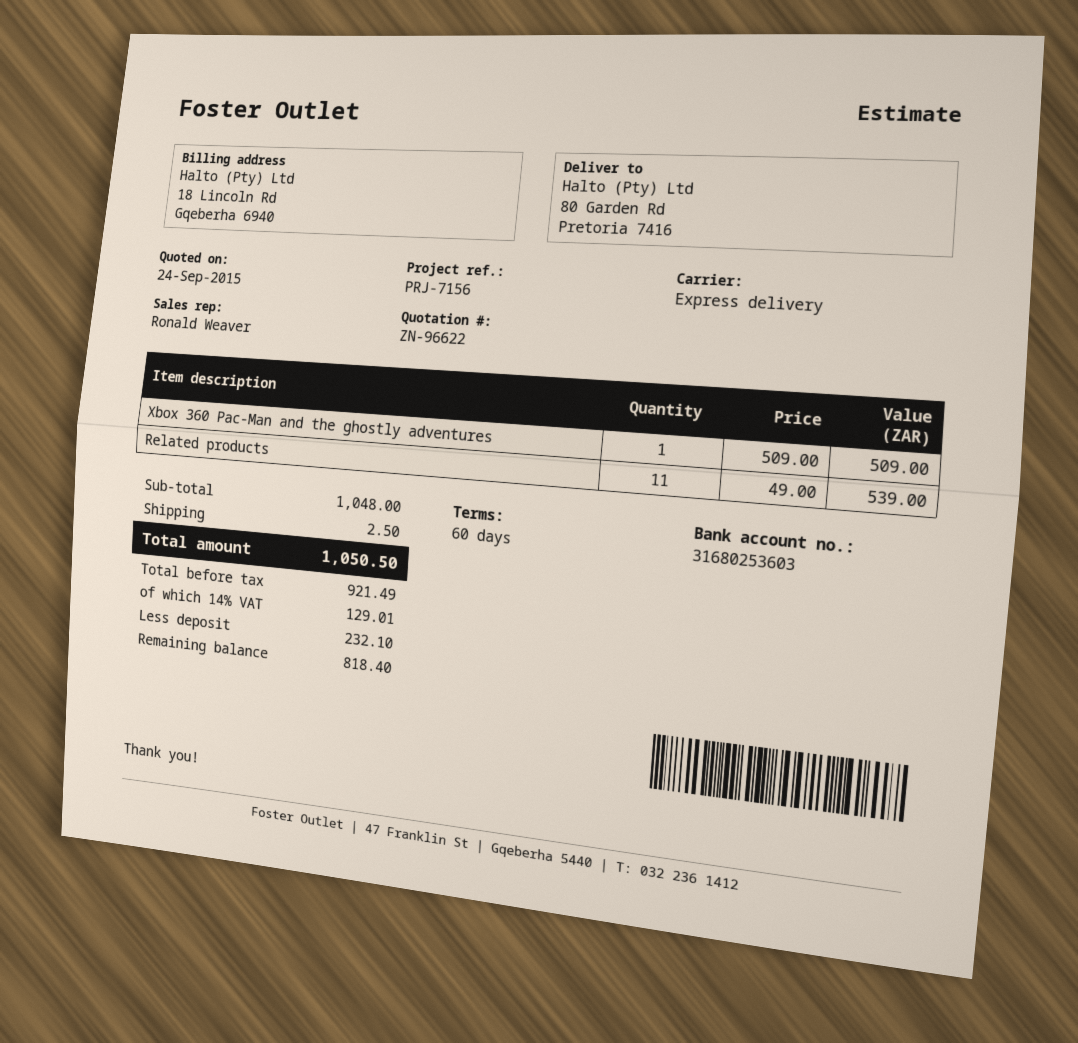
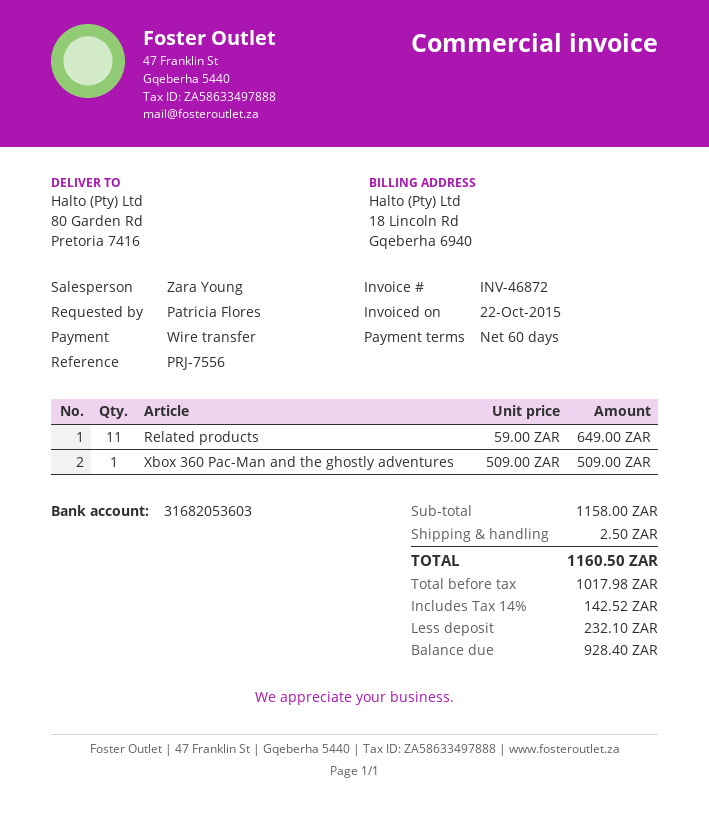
reference: PRJ-7156 -> PRJ-7556
sales rep: Ronald Weaver -> Zara Young
bank account: 31680253603 -> 31682053603
Related products: 11 x 49.00 = 539.00 -> 11 x 59.00 = 649.00
subtotal: 1048.00 -> 1158.00
net: 921.49 -> 1017.98
tax: 14% = 129.01 -> 14% = 142.52
total: 1050.50 -> 1160.50
balance: 818.40 -> 928.40

